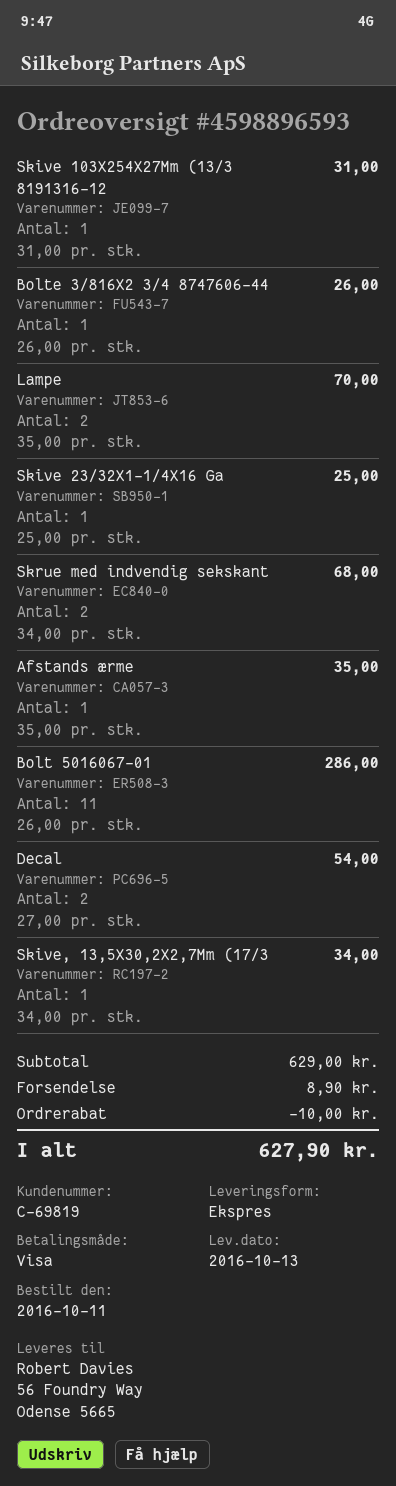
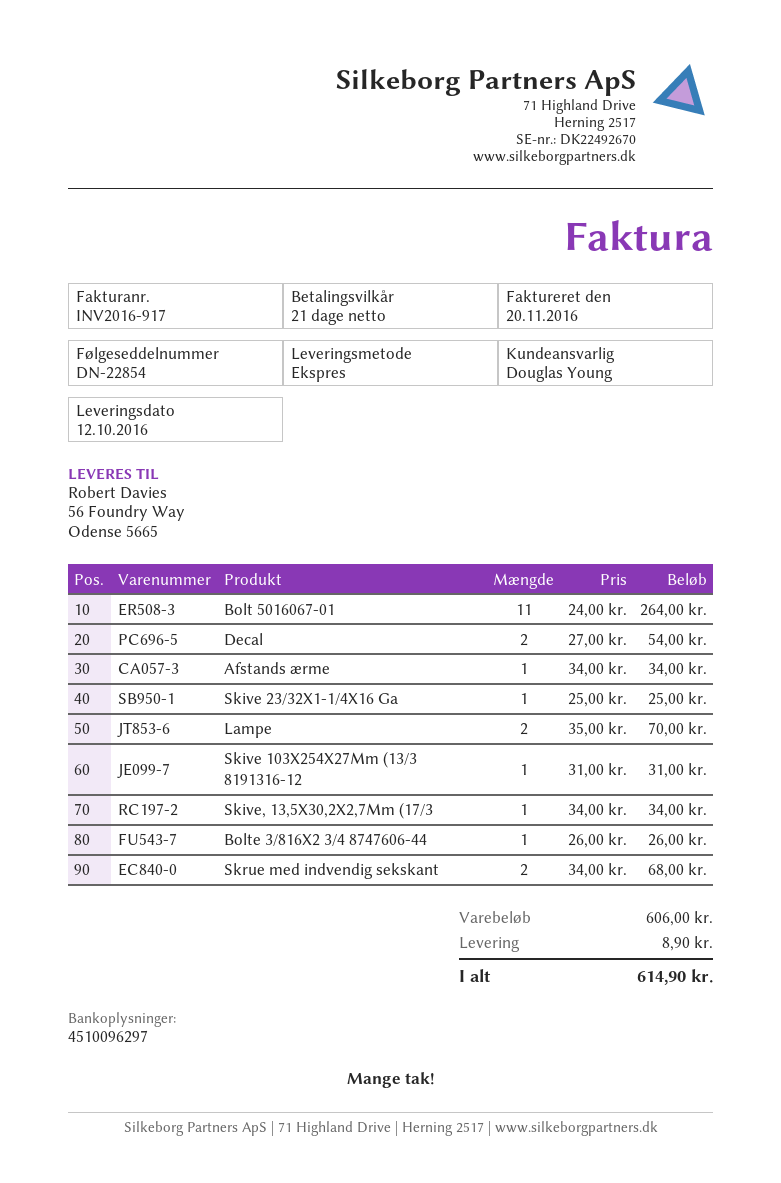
delivery date: 2016-10-13 -> 2016-10-12
Afstands ærme: 1 x 35.00 = 35.00 -> 1 x 34.00 = 34.00
Bolt 5016067-01: 11 x 26.00 = 286.00 -> 11 x 24.00 = 264.00
subtotal: 629.00 -> 606.00
discount: 10.00 -> none
total: 627.90 -> 614.90

